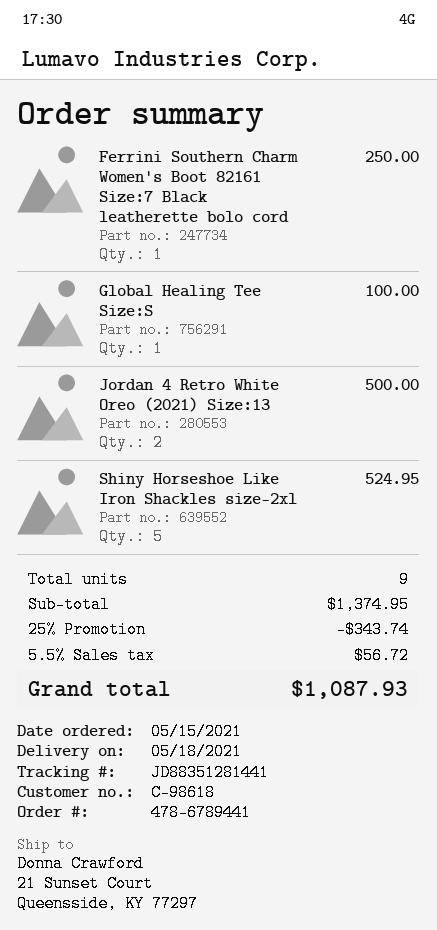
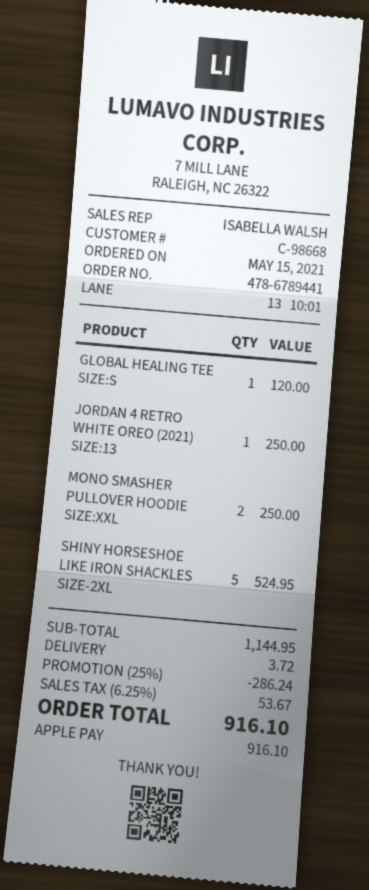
customer number: C-98618 -> C-98668
Ferrini Southern Charm Women's Boot 82161 Size:7 Black leatherette bolo cord: 1 for 250.00 -> none
Global Healing Tee Size:S: 1 for 100.00 -> 1 for 120.00
Jordan 4 Retro White Oreo (2021) Size:13: 2 for 500.00 -> 1 for 250.00
MONO SMASHER PULLOVER HOODIE SIZE:XXL: none -> 2 for 250.00
subtotal: 1374.95 -> 1144.95
discount: 25% = 343.74 -> 25% = 286.24
shipping: none -> 3.72
tax: 5.5% = 56.72 -> 6.25% = 53.67
total: 1087.93 -> 916.10

